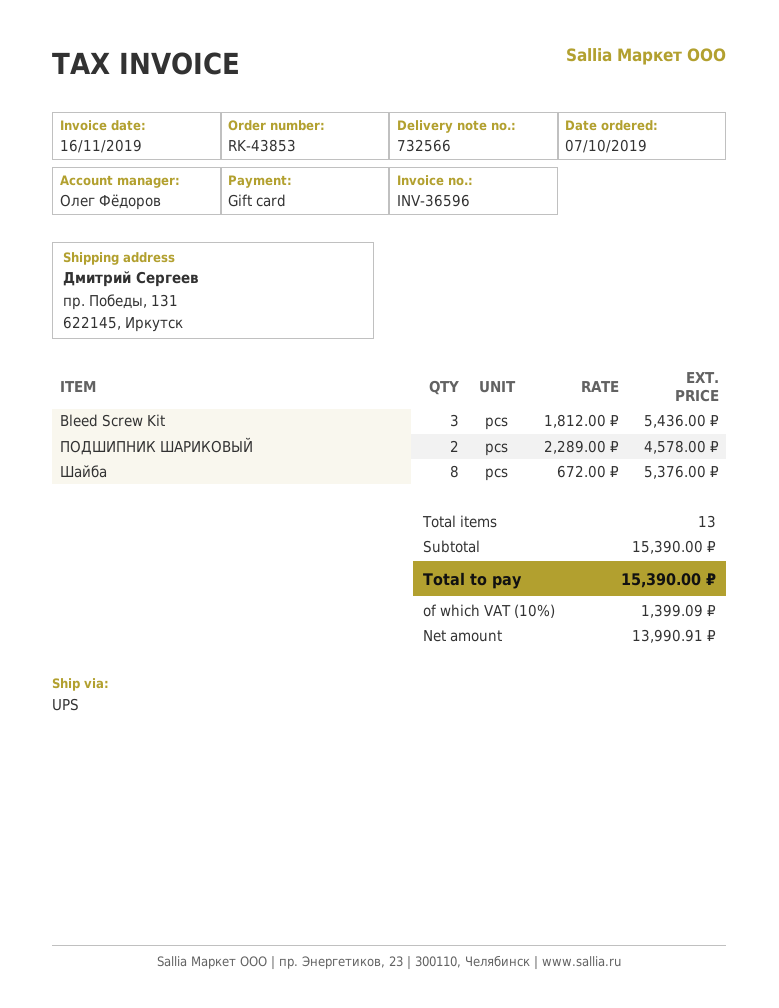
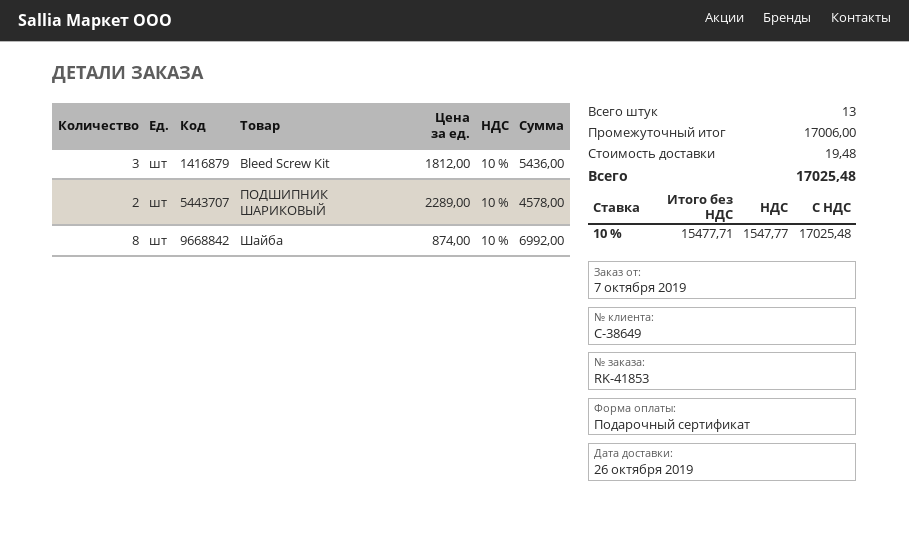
order number: RK-43853 -> RK-41853
Шайба: 8 x 672.00 = 5376.00 -> 8 x 874.00 = 6992.00
subtotal: 15390.00 -> 17006.00
shipping: none -> 19.48
net: 13990.91 -> 15477.71
tax: 10% = 1399.09 -> 10% = 1547.77
total: 15390.00 -> 17025.48

